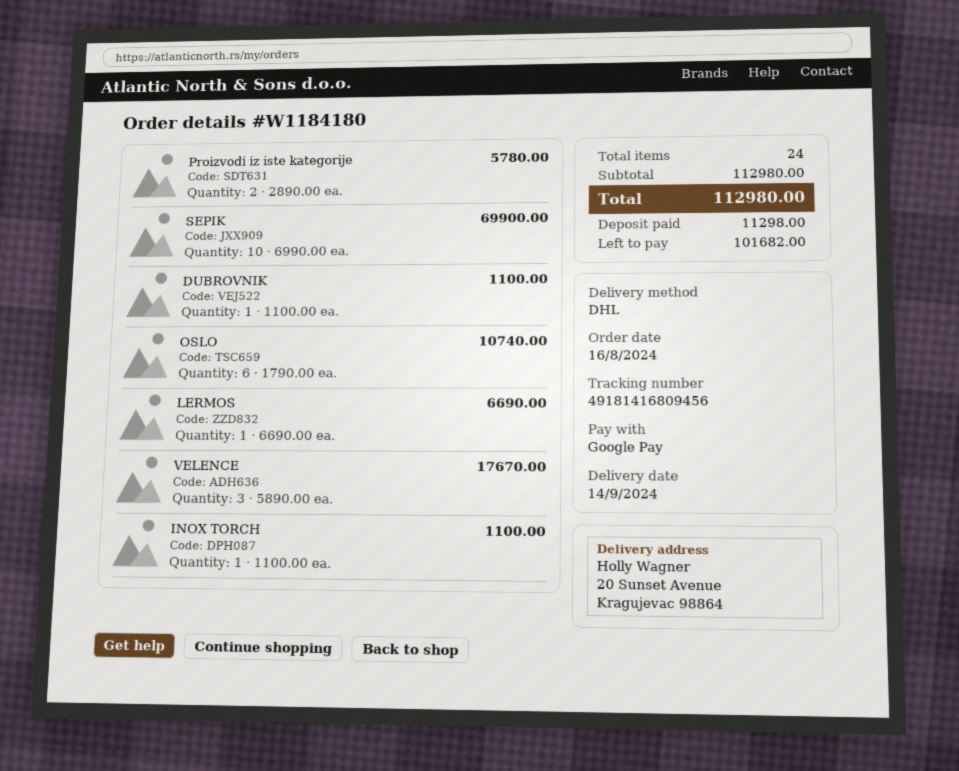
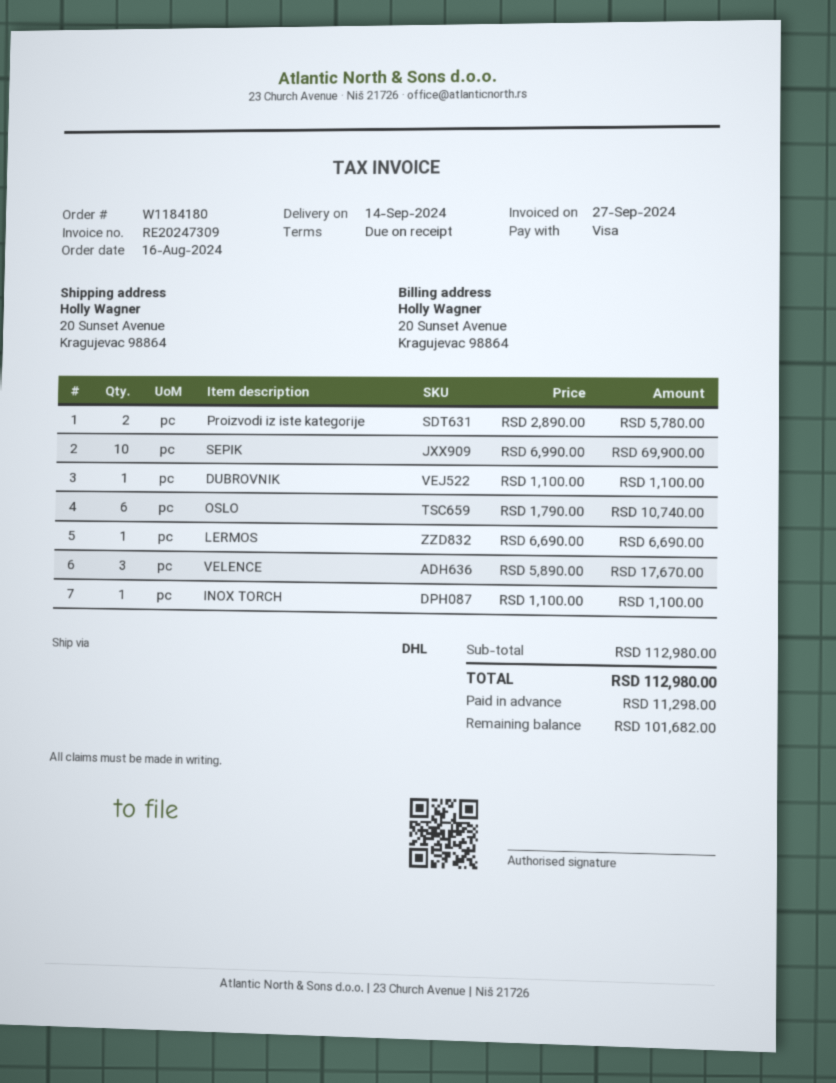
payment method: Google Pay -> Visa

